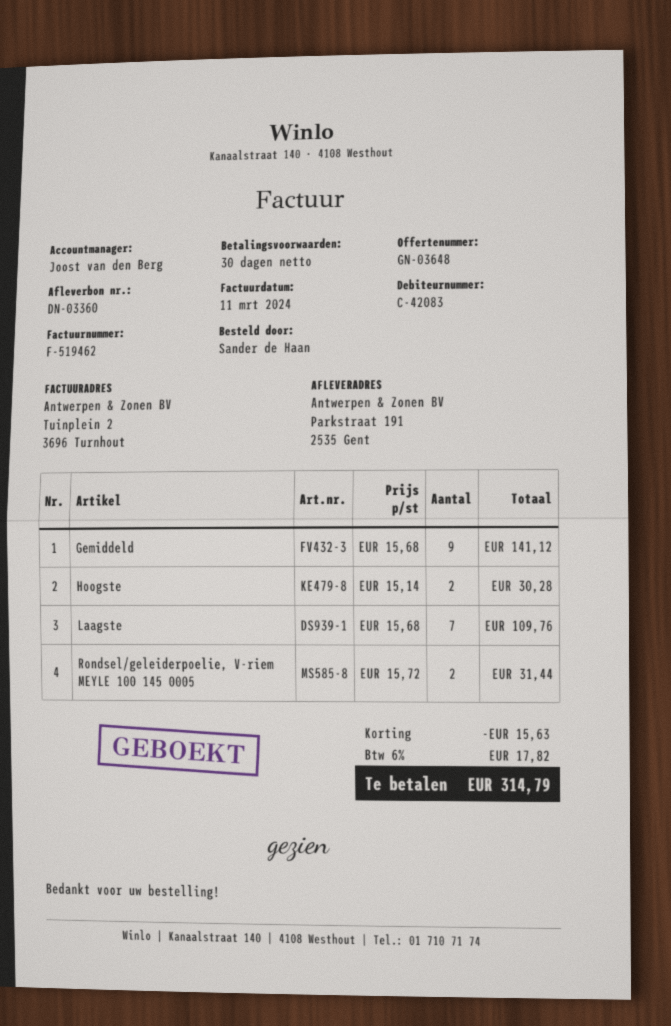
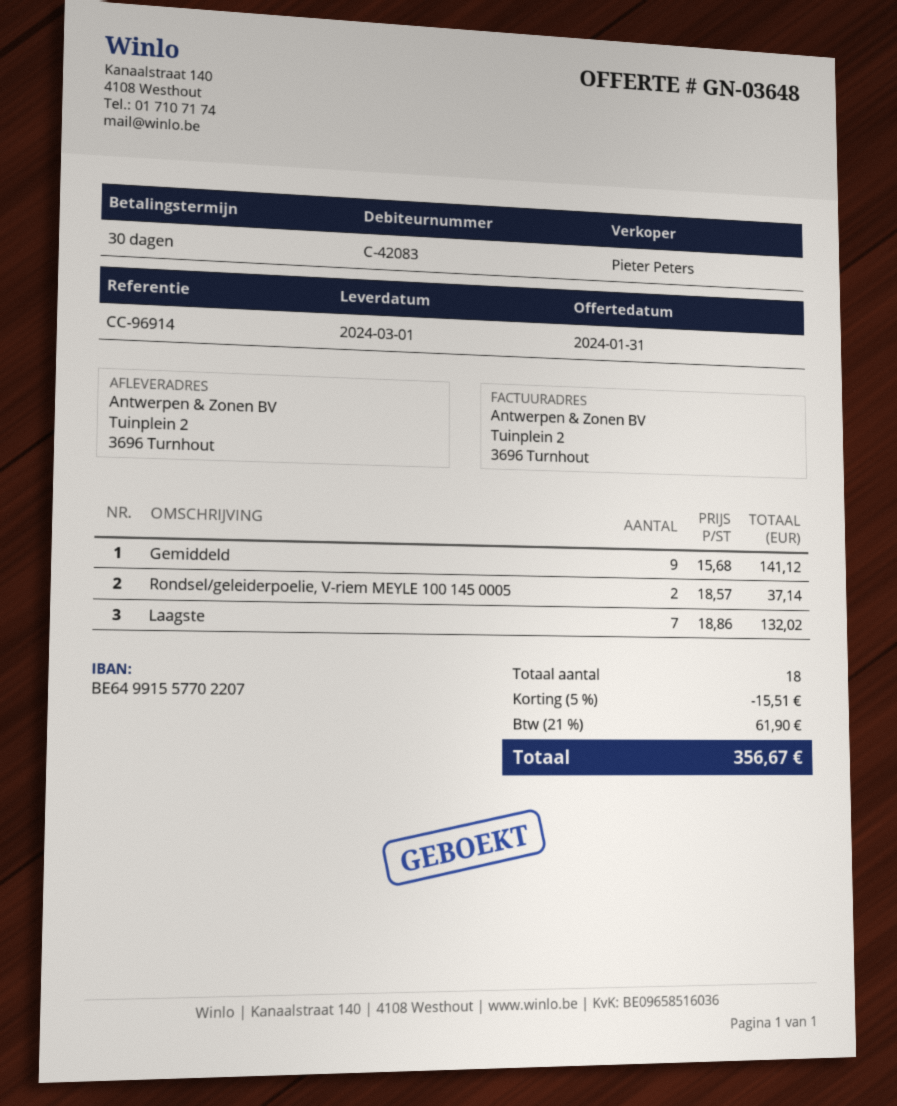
sales rep: Joost van den Berg -> Pieter Peters
ship to: Parkstraat 191, 2535 Gent -> Tuinplein 2, 3696 Turnhout
Hoogste: 2 x 15.14 = 30.28 -> none
Laagste: 7 x 15.68 = 109.76 -> 7 x 18.86 = 132.02
Rondsel/geleiderpoelie, V-riem MEYLE 100 145 0005: 2 x 15.72 = 31.44 -> 2 x 18.57 = 37.14
discount: 15.63 -> 15.51
tax: 6% = 17.82 -> 21% = 61.90
total: 314.79 -> 356.67

